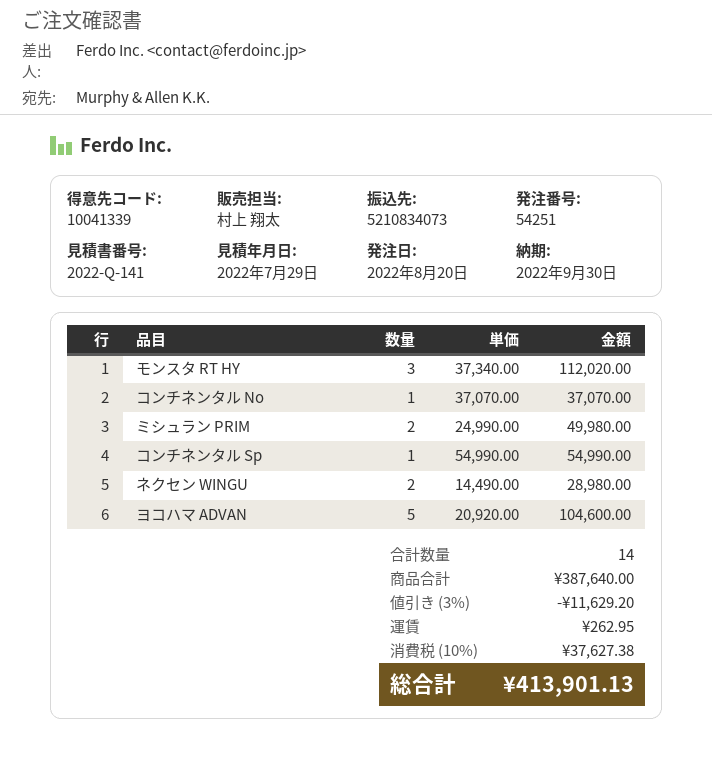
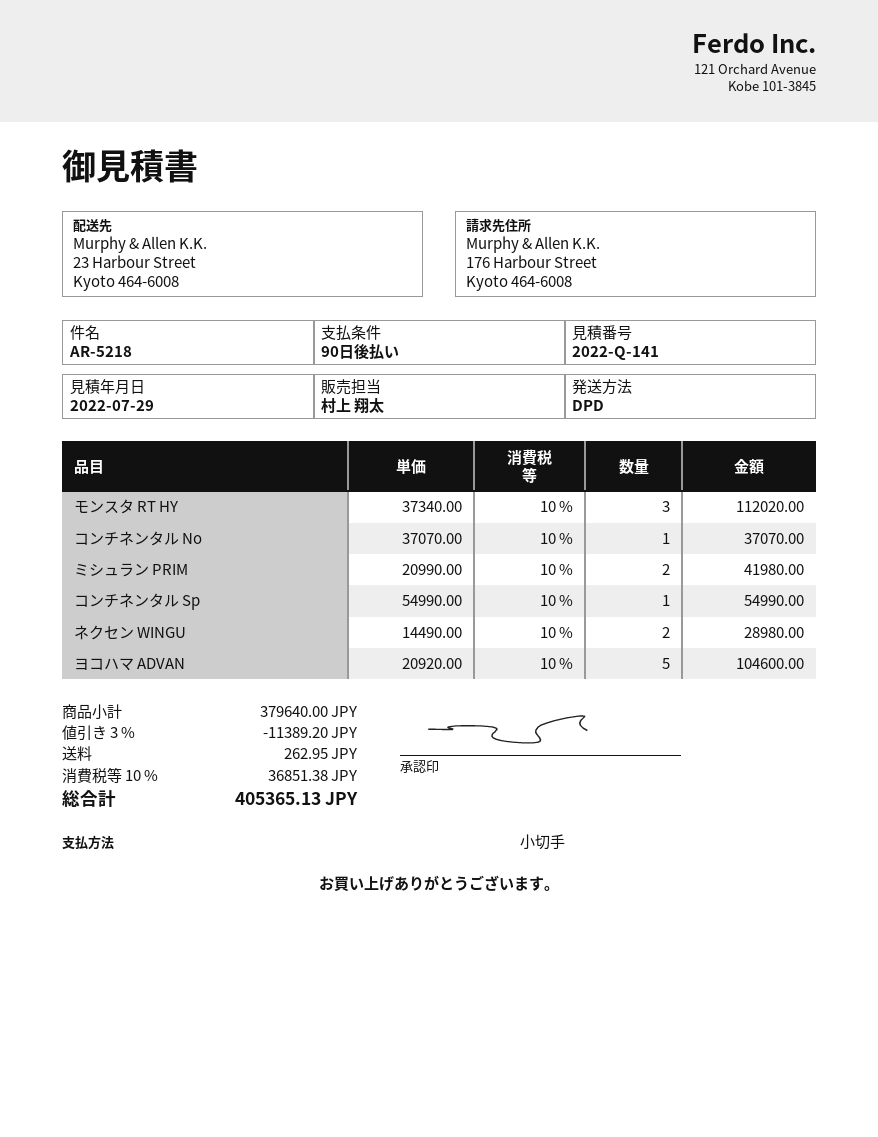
ミシュラン PRIM: 2 x 24990.00 = 49980.00 -> 2 x 20990.00 = 41980.00
subtotal: 387640.00 -> 379640.00
discount: 3% = 11629.20 -> 3% = 11389.20
tax: 10% = 37627.38 -> 10% = 36851.38
total: 413901.13 -> 405365.13

